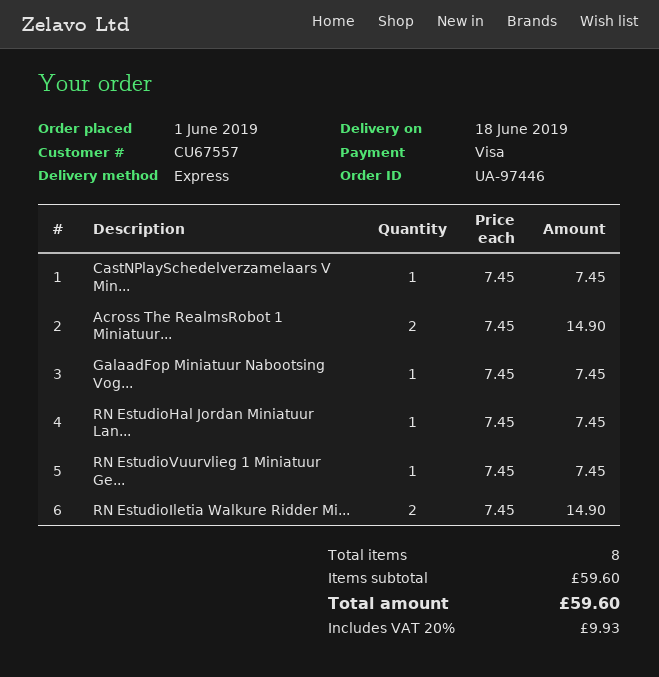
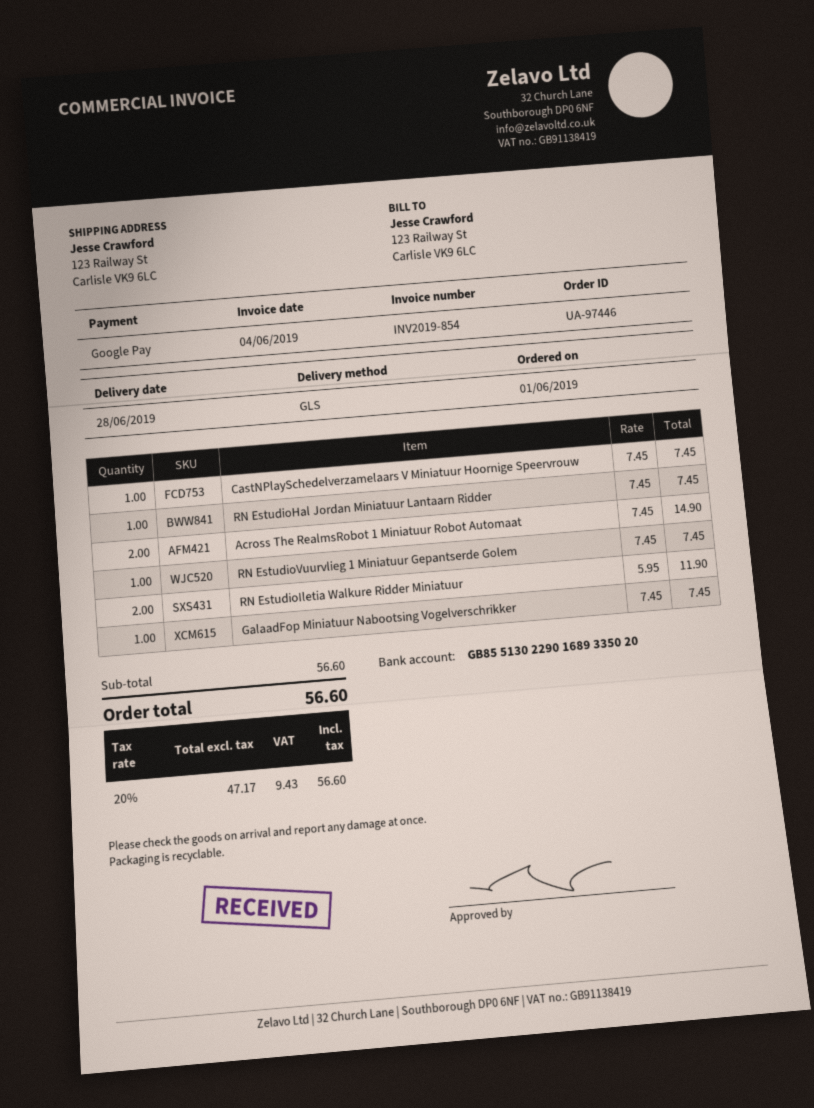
delivery date: 2019-06-18 -> 2019-06-28
payment method: Visa -> Google Pay
shipping method: express -> GLS
RN EstudioIletia Walkure Ridder Mi...: 2 x 7.45 = 14.90 -> 2 x 5.95 = 11.90
subtotal: 59.60 -> 56.60
tax: 20% = 9.93 -> 20% = 9.43
total: 59.60 -> 56.60

